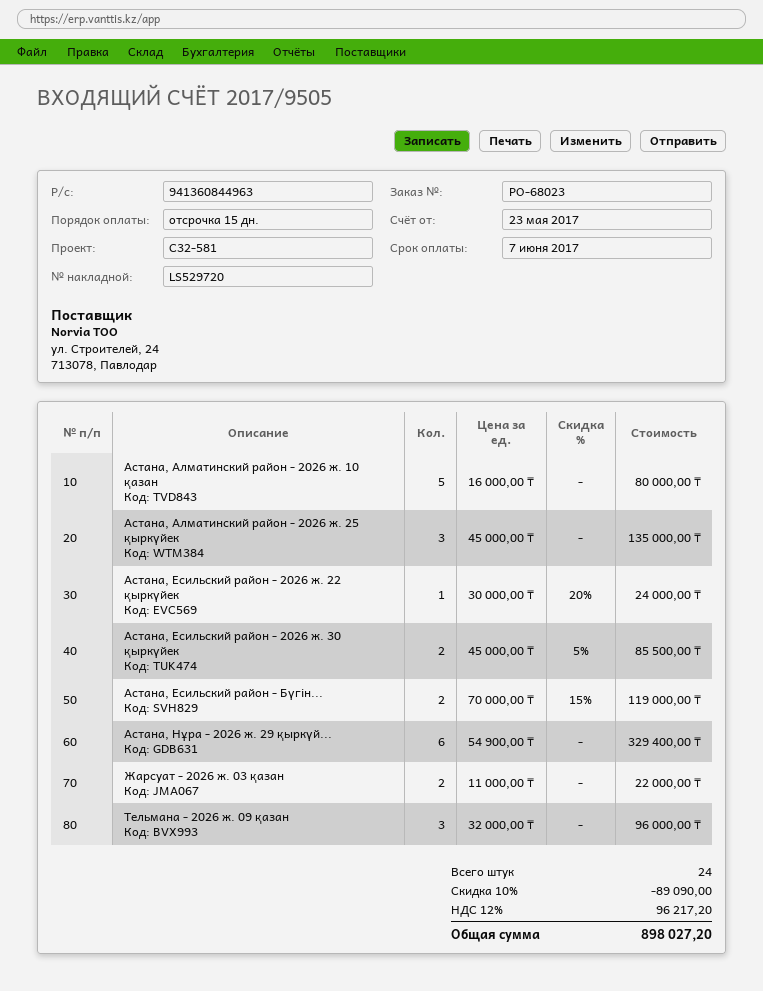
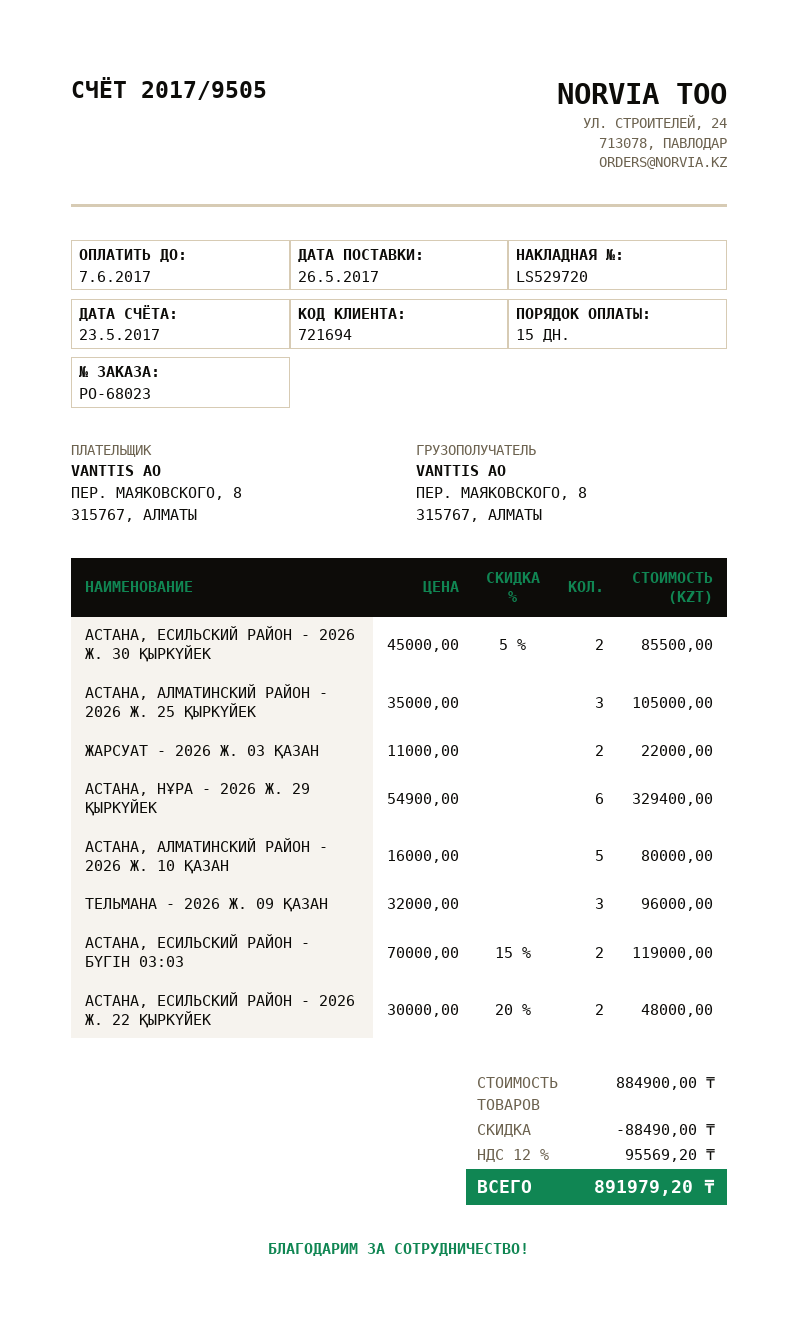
Астана, Алматинский район - 2026 ж. 25 қыркүйек: 3 x 45000.00 = 135000.00 -> 3 x 35000.00 = 105000.00
Астана, Есильский район - 2026 ж. 22 қыркүйек: 1 x 30000.00 - 20% = 24000.00 -> 2 x 30000.00 - 20% = 48000.00
discount: 89090.00 -> 88490.00
tax: 12% = 96217.20 -> 12% = 95569.20
total: 898027.20 -> 891979.20

